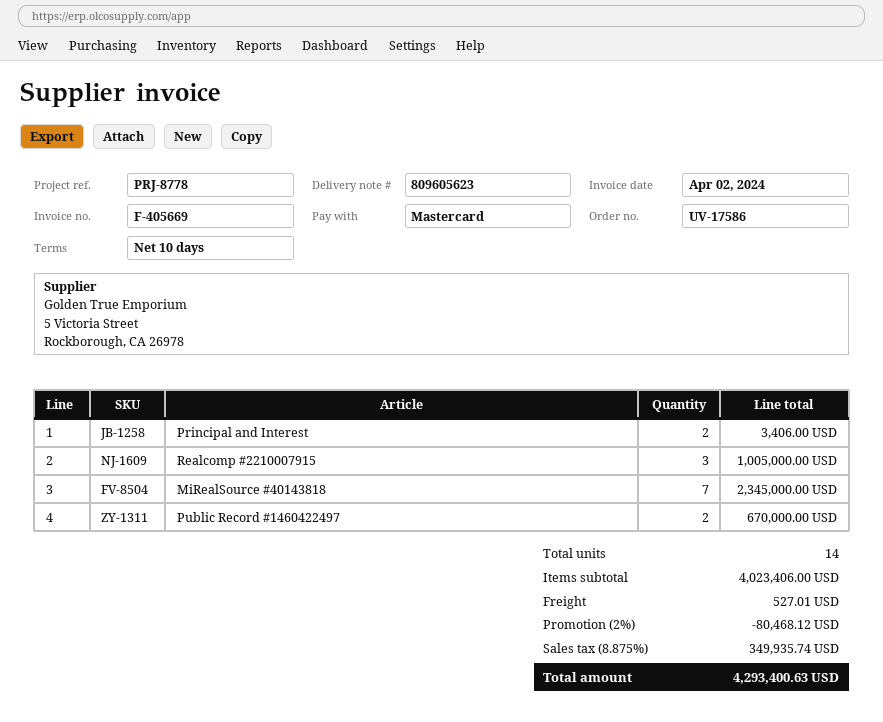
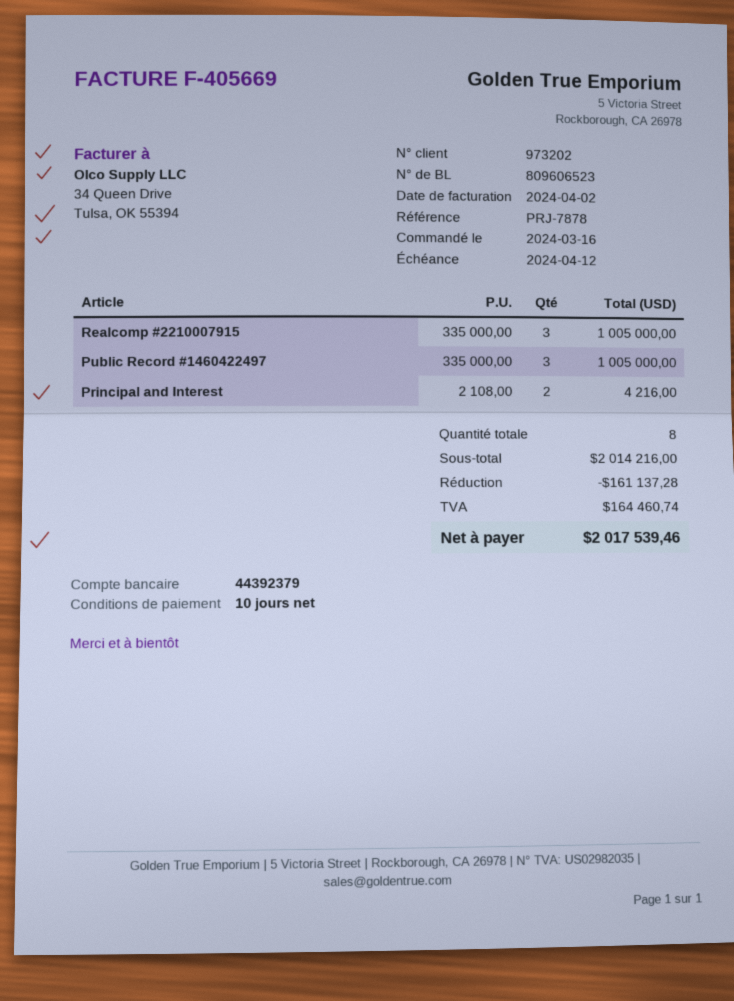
delivery note number: 809605623 -> 809606523
reference: PRJ-8778 -> PRJ-7878
Principal and Interest: 2 for 3406.00 -> 2 for 4216.00
MiRealSource #40143818: 7 for 2345000.00 -> none
Public Record #1460422497: 2 for 670000.00 -> 3 for 1005000.00
total quantity: 14 -> 8
subtotal: 4023406.00 -> 2014216.00
discount: 80468.12 -> 161137.28
shipping: 527.01 -> none
tax: 349935.74 -> 164460.74
total: 4293400.63 -> 2017539.46

